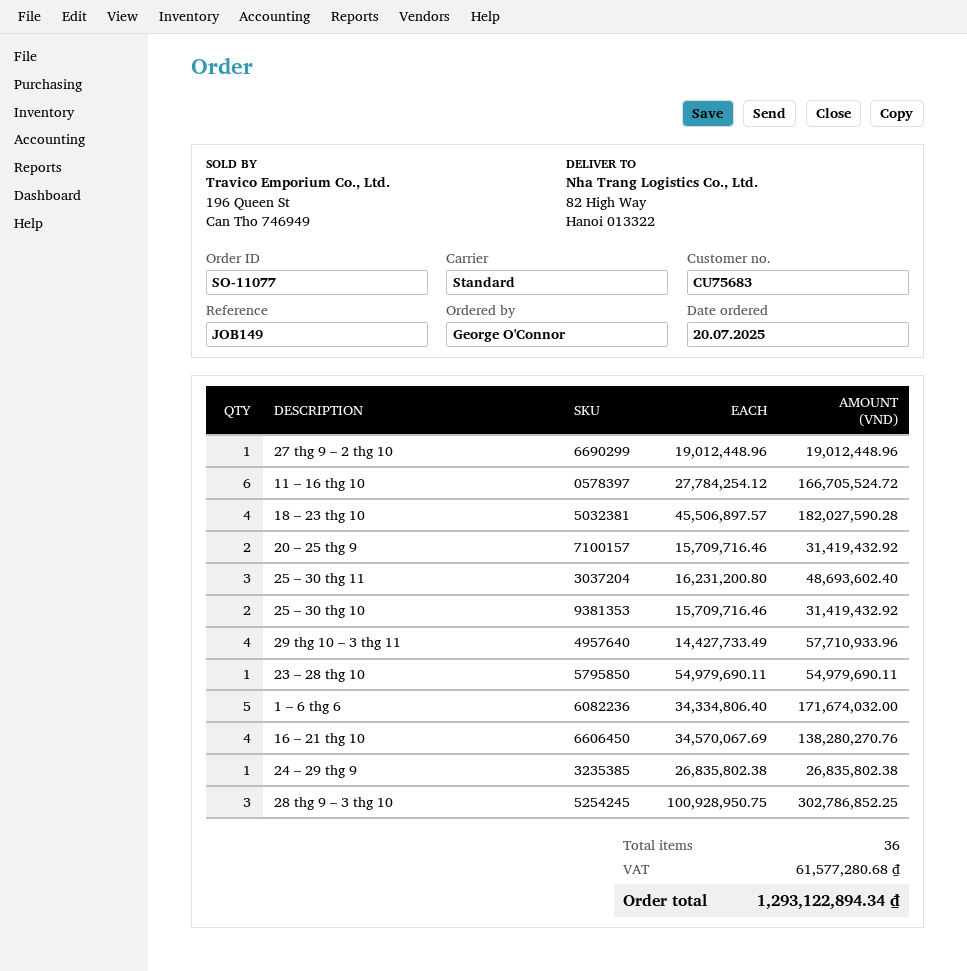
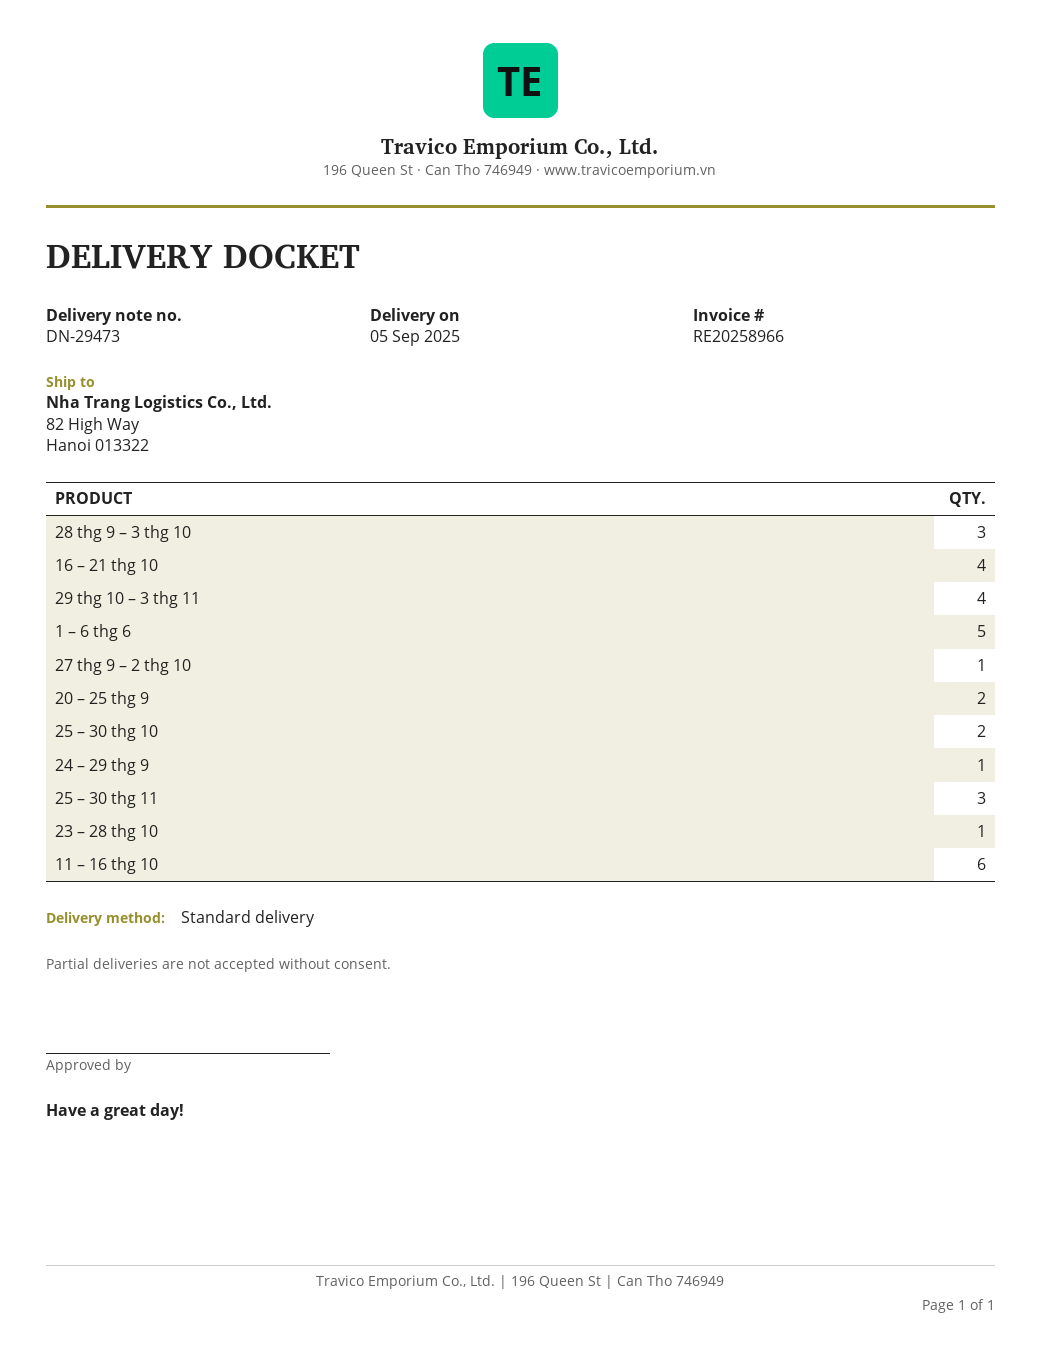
18 – 23 thg 10: 4 -> none

